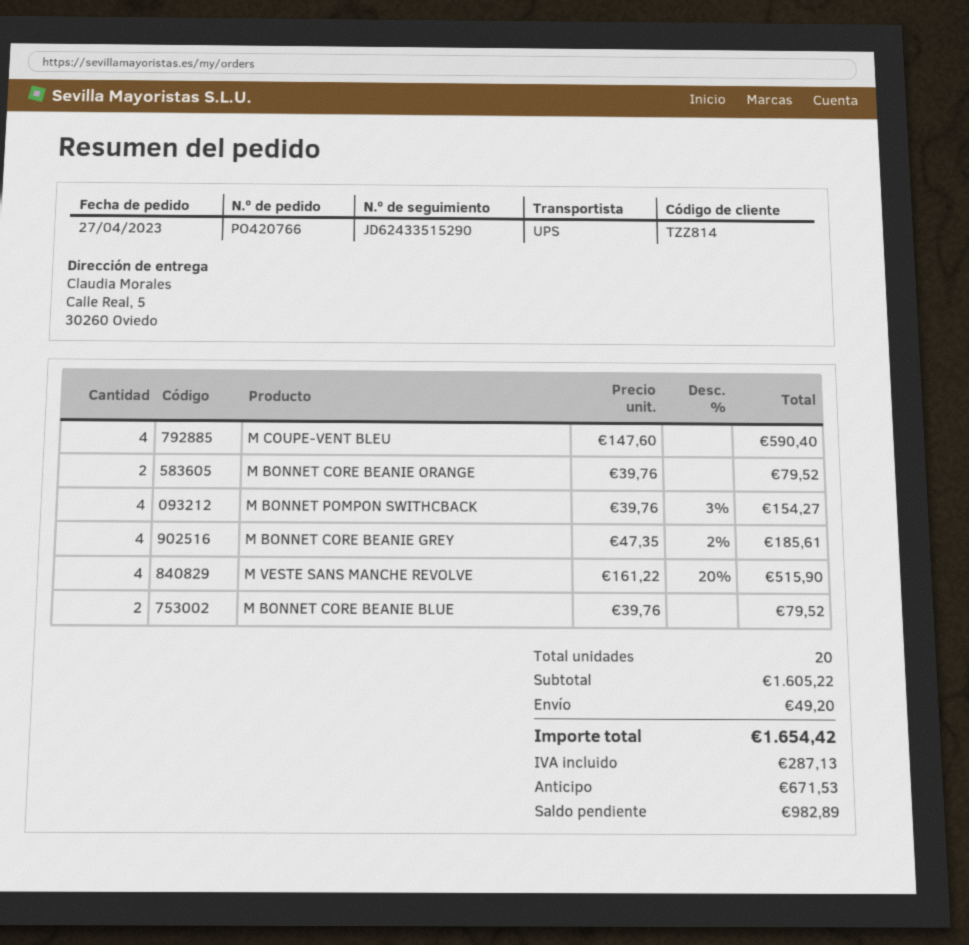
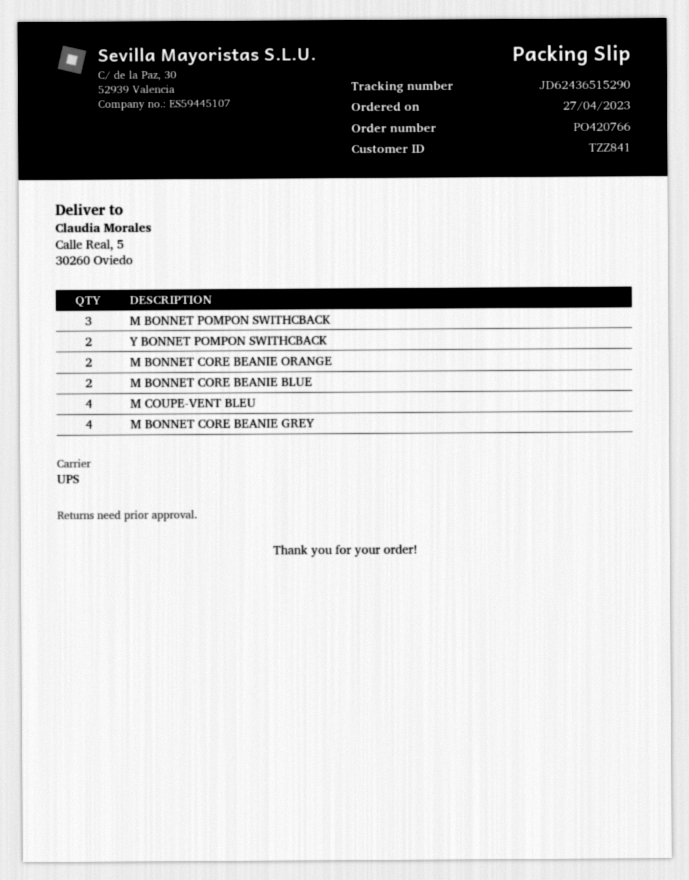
customer number: TZZ814 -> TZZ841
tracking number: JD62433515290 -> JD62436515290
M BONNET POMPON SWITHCBACK: 4 -> 3
M VESTE SANS MANCHE REVOLVE: 4 -> none
Y BONNET POMPON SWITHCBACK: none -> 2

